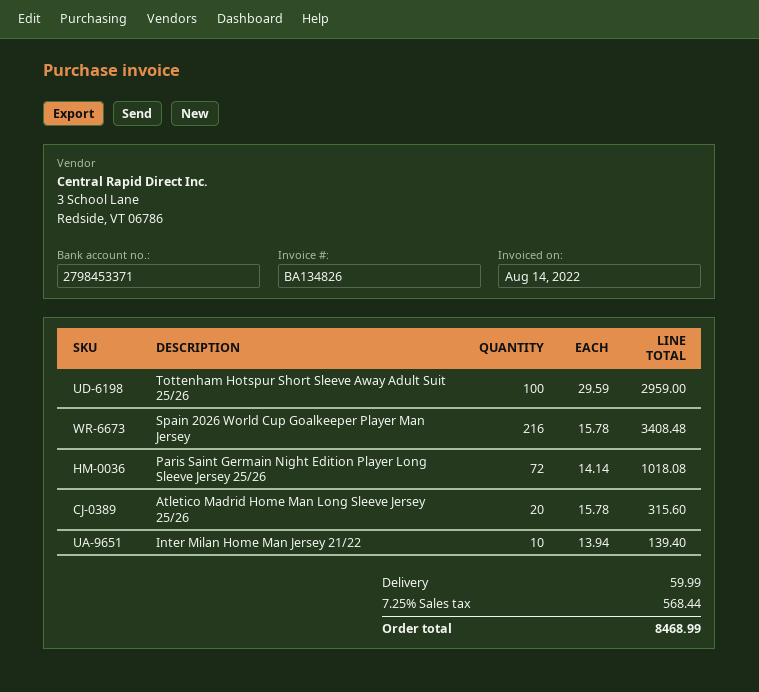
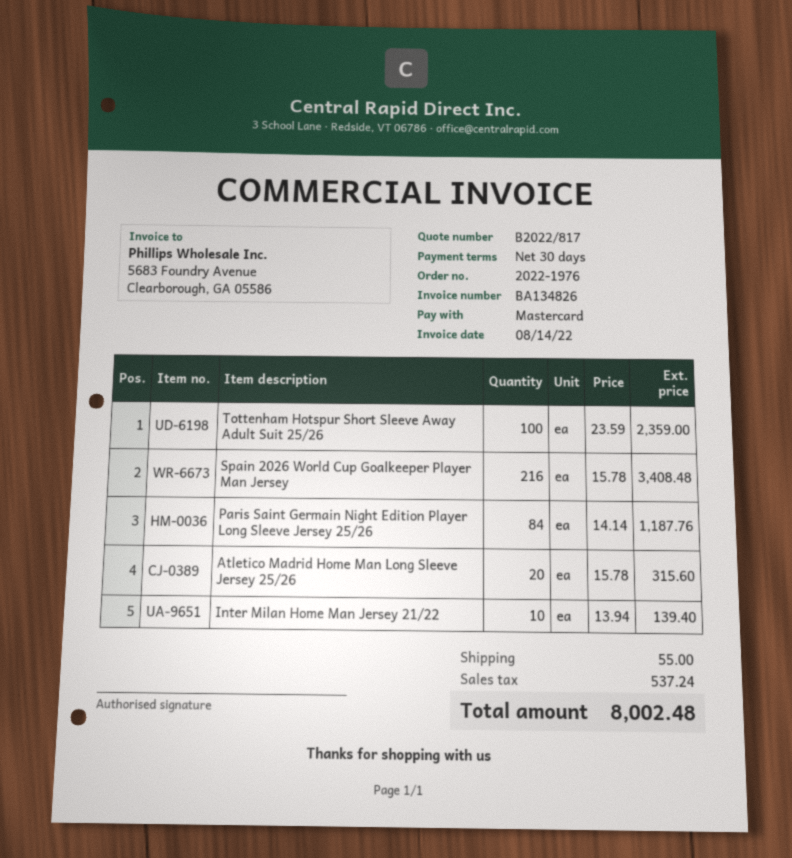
Tottenham Hotspur Short Sleeve Away Adult Suit 25/26: 100 x 29.59 = 2959.00 -> 100 x 23.59 = 2359.00
Paris Saint Germain Night Edition Player Long Sleeve Jersey 25/26: 72 x 14.14 = 1018.08 -> 84 x 14.14 = 1187.76
shipping: 59.99 -> 55.00
tax: 568.44 -> 537.24
total: 8468.99 -> 8002.48

